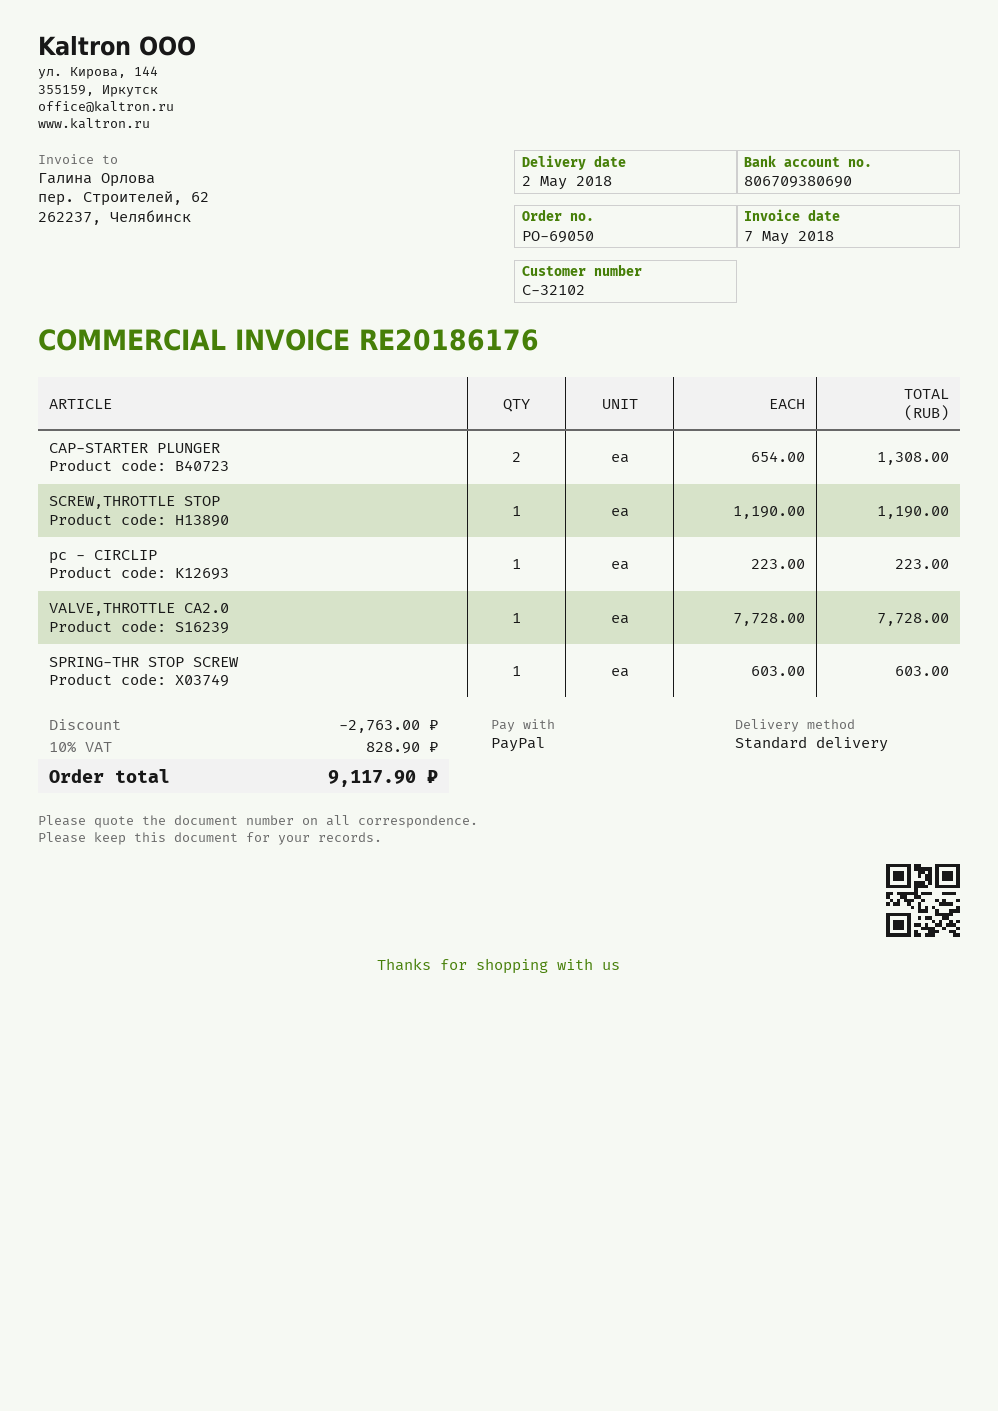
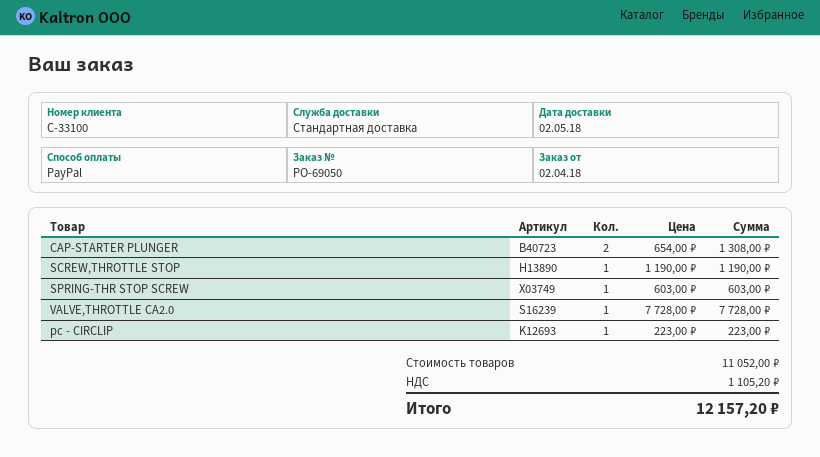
customer number: C-32102 -> C-33100
discount: 2763.00 -> none
tax: 828.90 -> 1105.20
total: 9117.90 -> 12157.20

